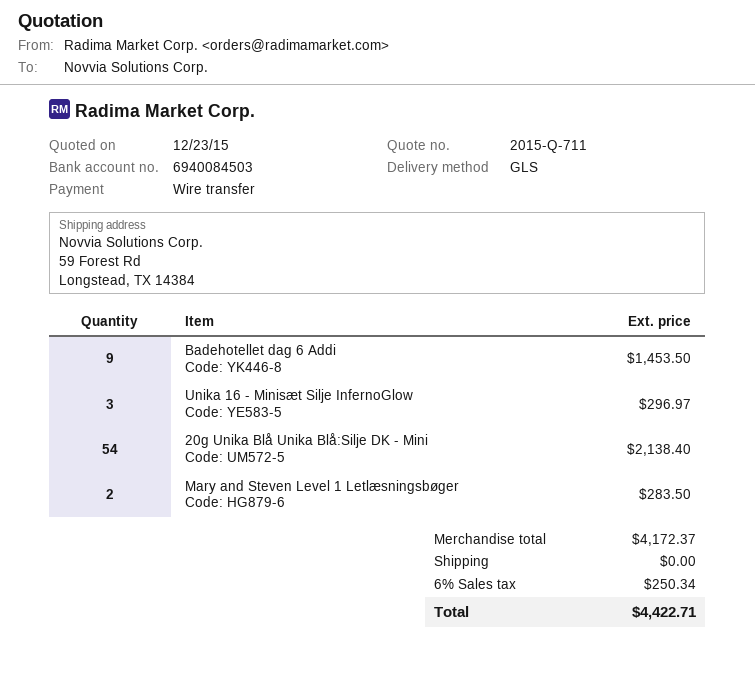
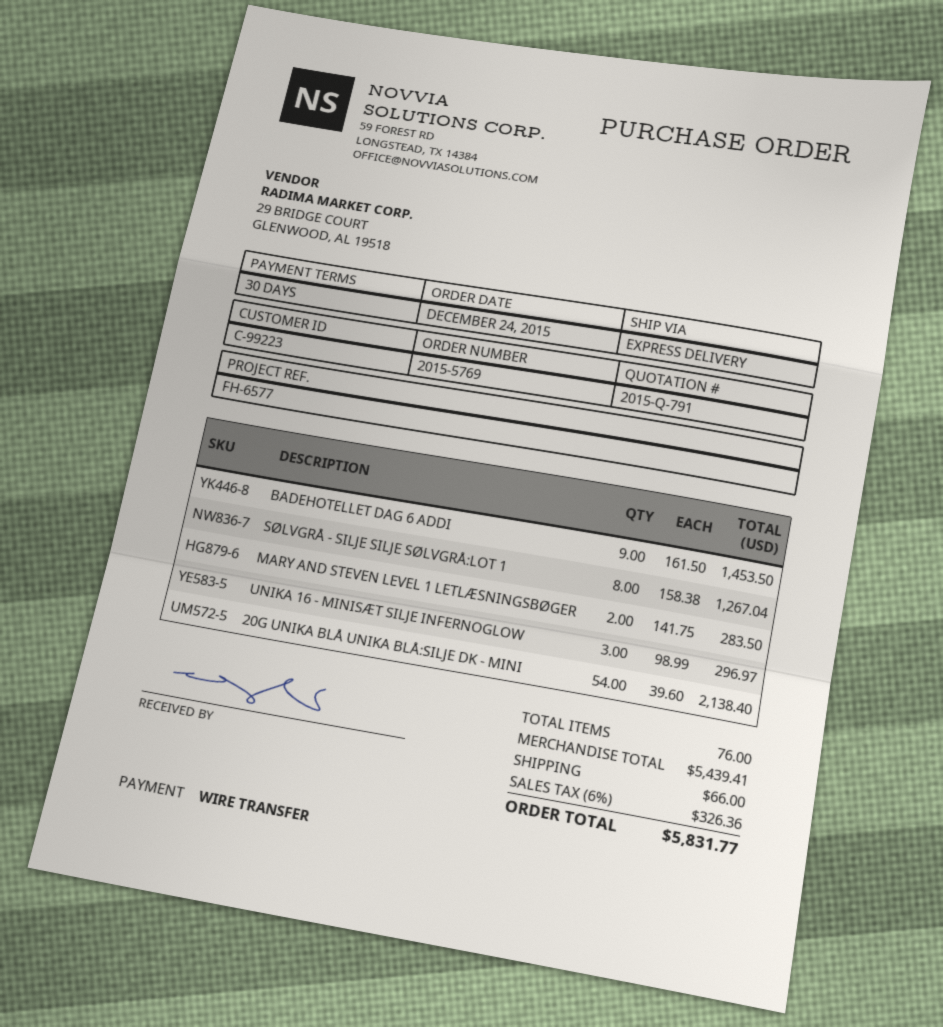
quote number: 2015-Q-711 -> 2015-Q-791
shipping method: GLS -> express
SØLVGRÅ - SILJE SILJE SØLVGRÅ:LOT 1: none -> 8 for 1267.04
subtotal: 4172.37 -> 5439.41
shipping: 0.00 -> 66.00
tax: 6% = 250.34 -> 6% = 326.36
total: 4422.71 -> 5831.77

